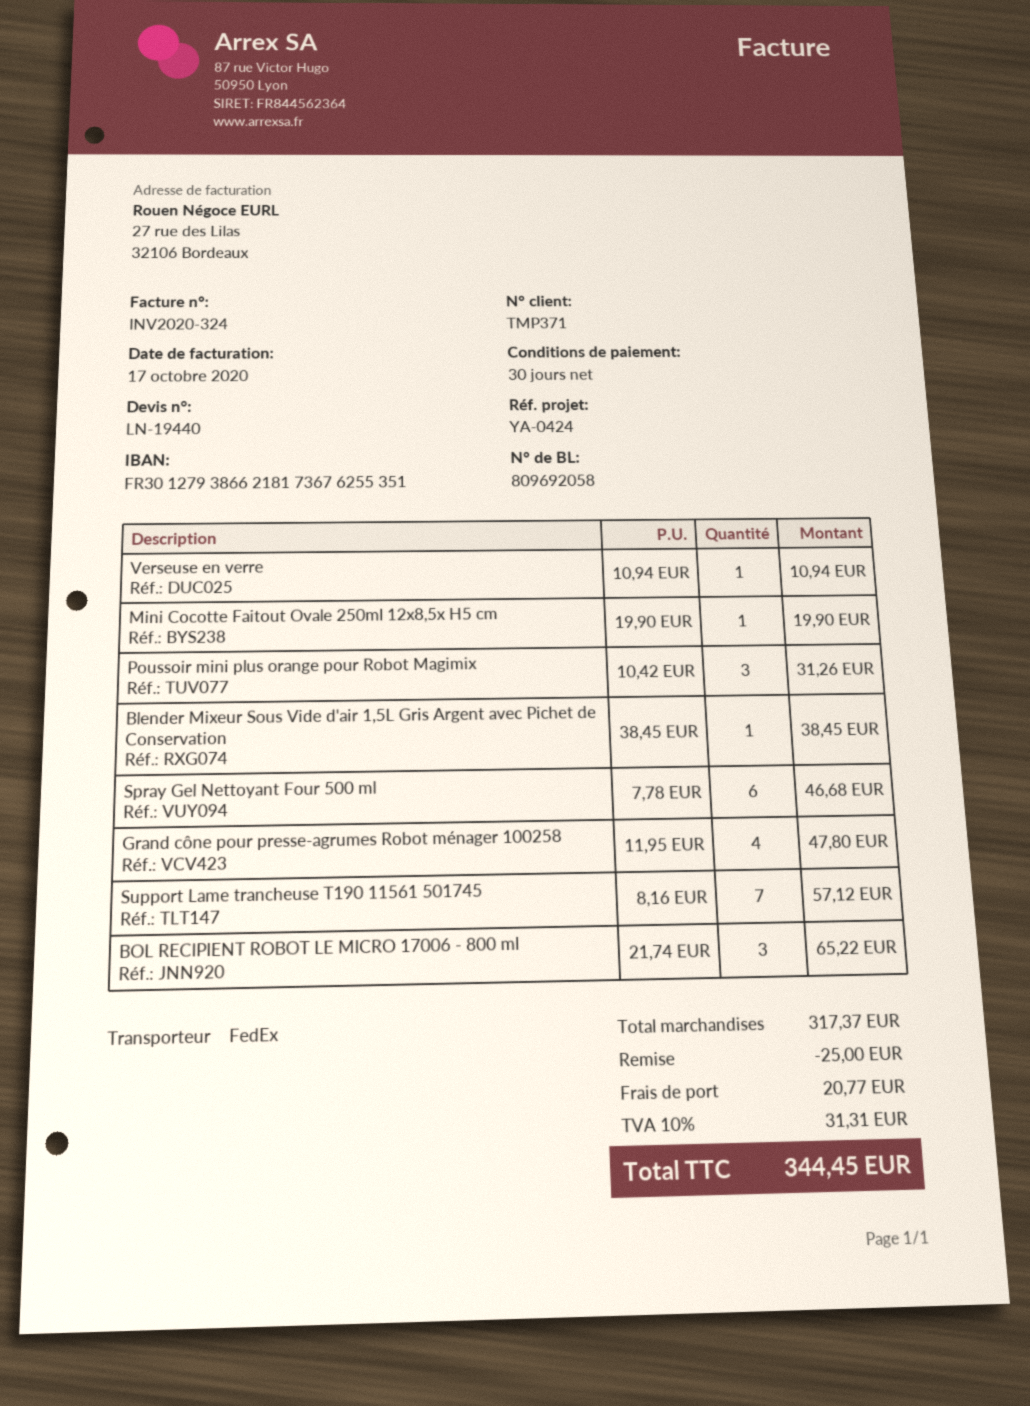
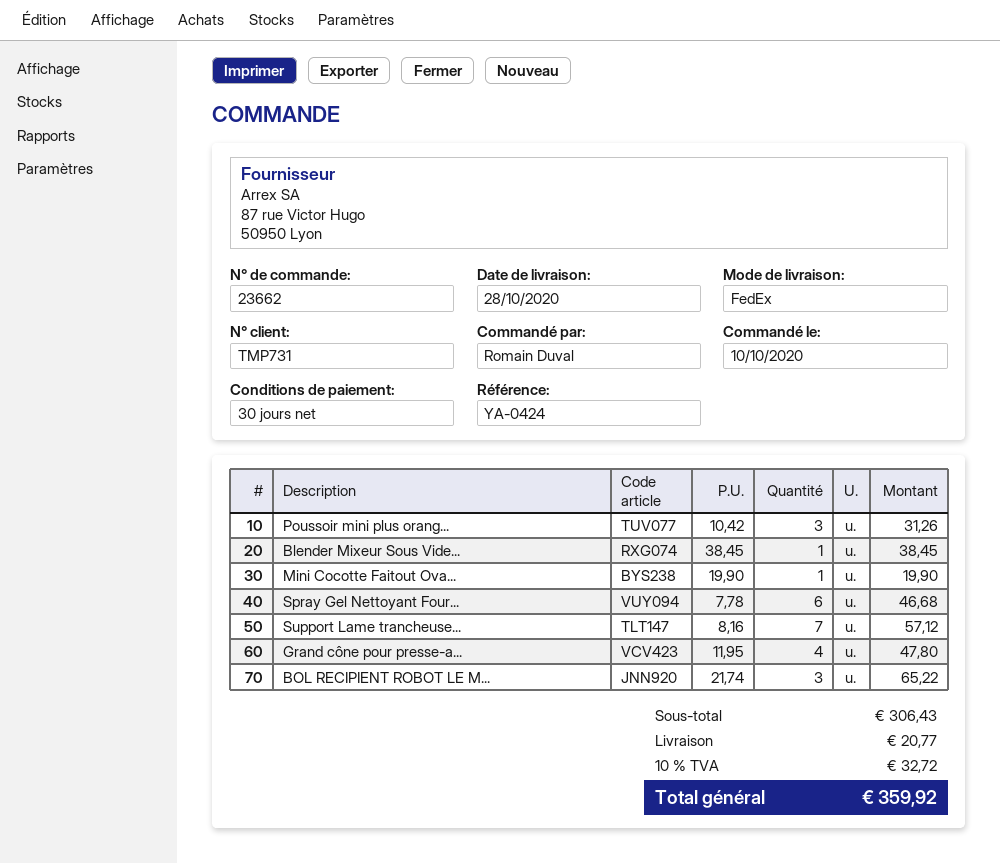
customer number: TMP371 -> TMP731
Verseuse en verre: 1 x 10.94 = 10.94 -> none
subtotal: 317.37 -> 306.43
discount: 25.00 -> none
tax: 10% = 31.31 -> 10% = 32.72
total: 344.45 -> 359.92

